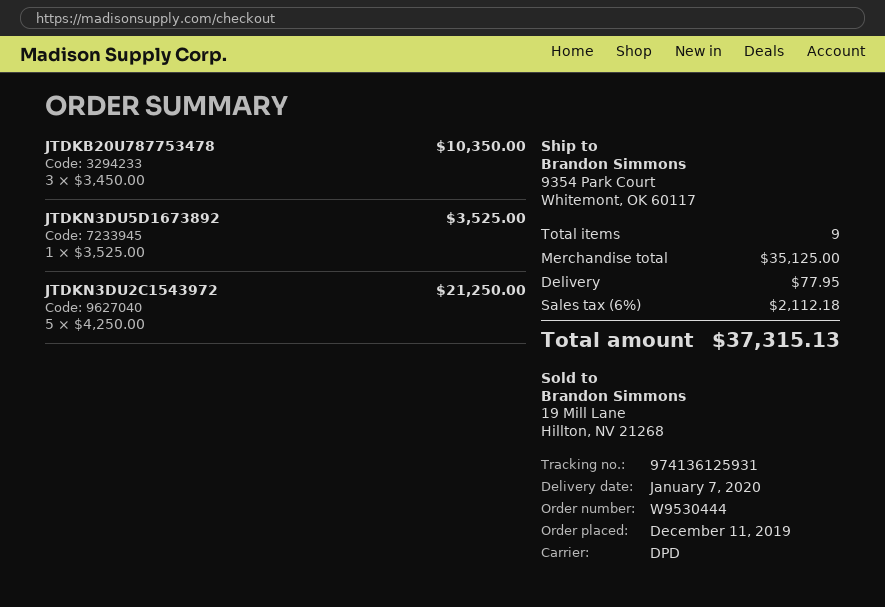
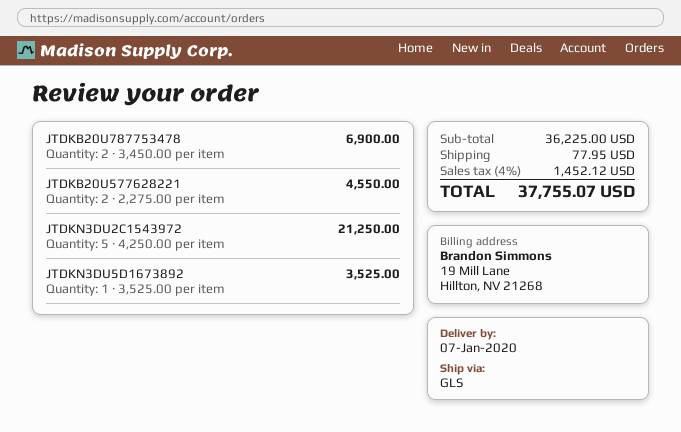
shipping method: DPD -> GLS
JTDKB20U787753478: 3 x 3450.00 = 10350.00 -> 2 x 3450.00 = 6900.00
JTDKB20U577628221: none -> 2 x 2275.00 = 4550.00
subtotal: 35125.00 -> 36225.00
tax: 6% = 2112.18 -> 4% = 1452.12
total: 37315.13 -> 37755.07

